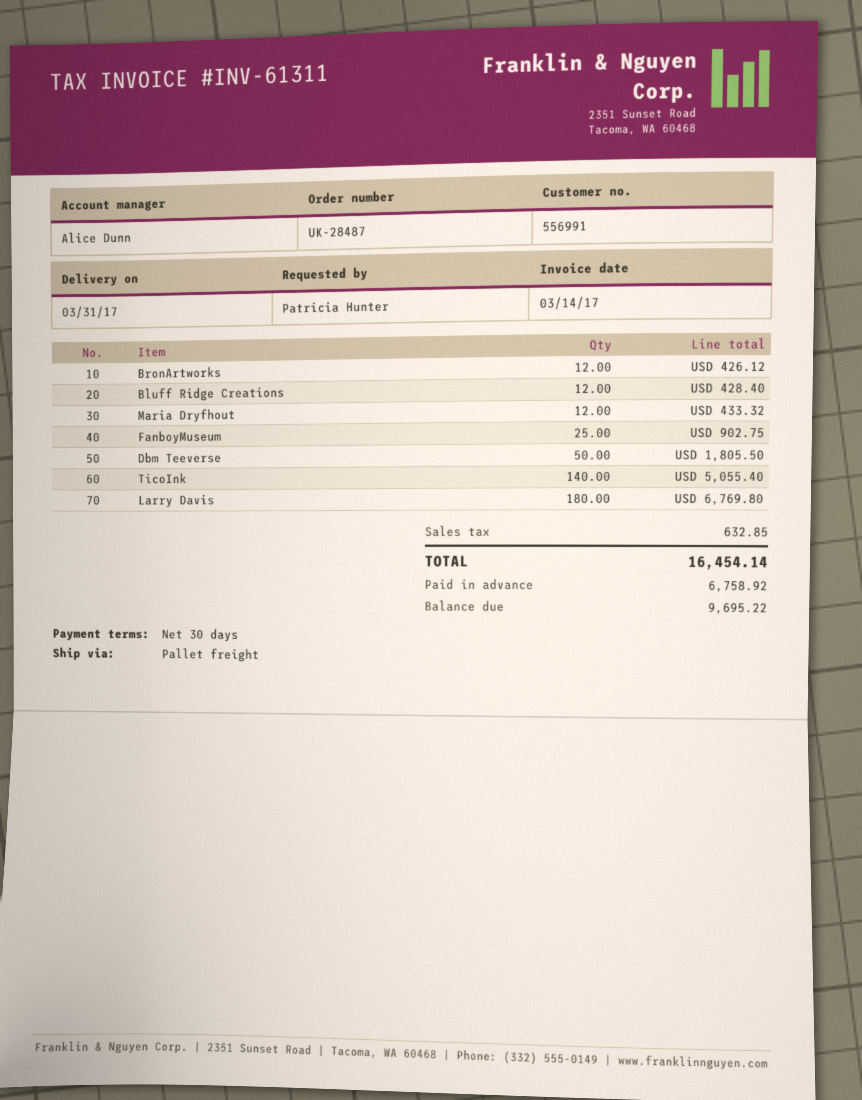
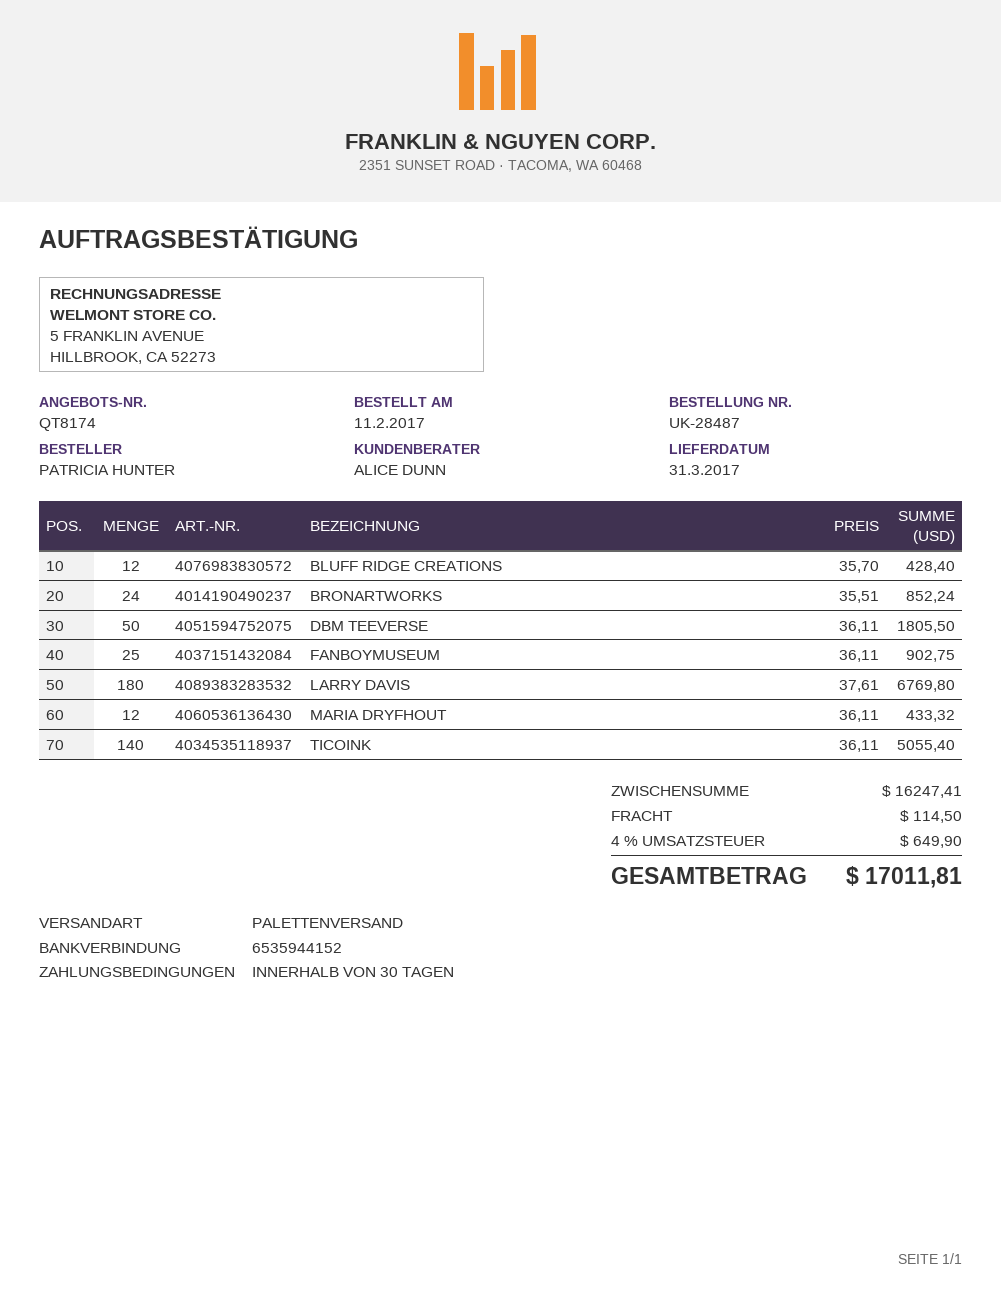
BronArtworks: 12 for 426.12 -> 24 for 852.24
shipping: none -> 114.50
tax: 632.85 -> 649.90
total: 16454.14 -> 17011.81

